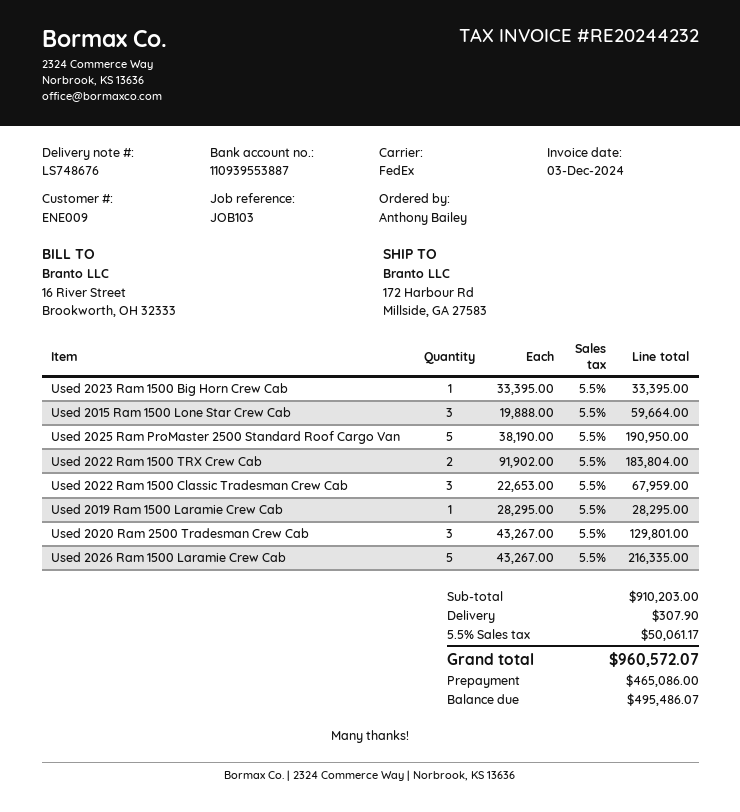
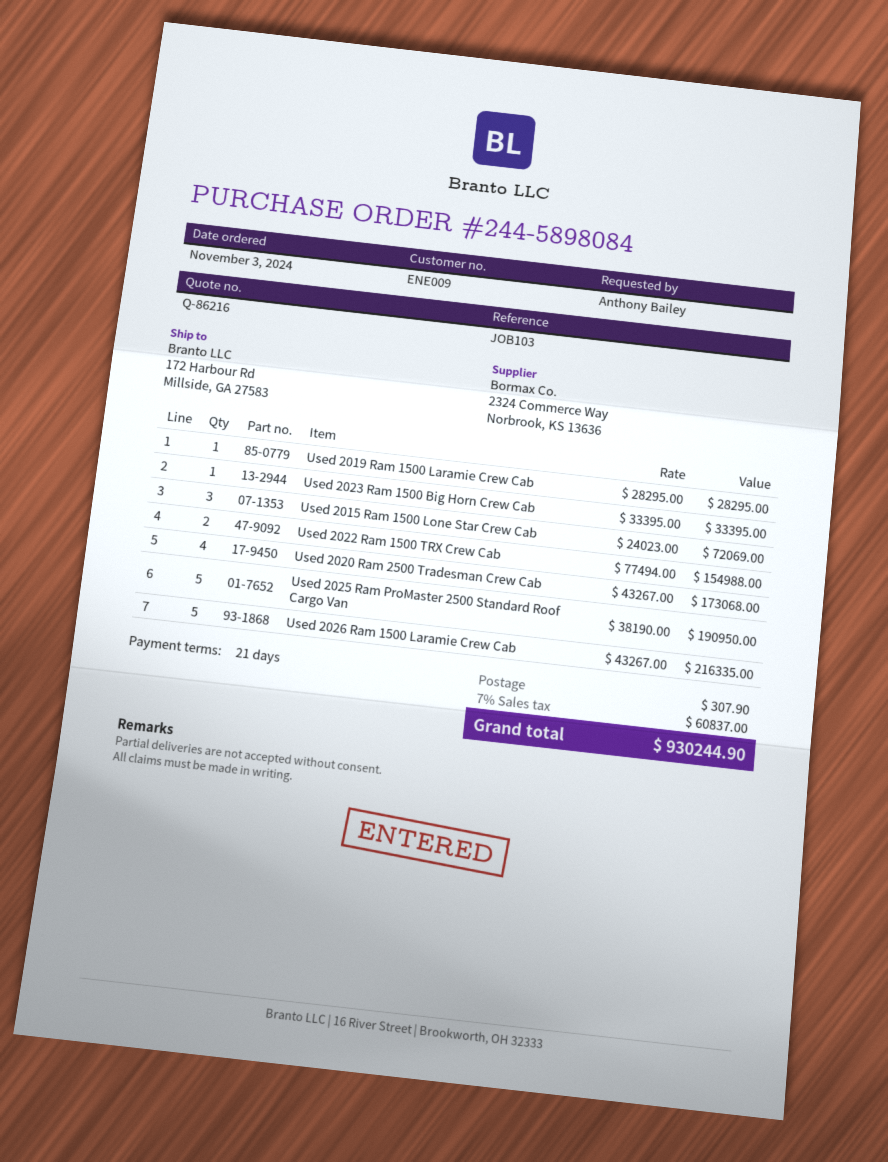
Used 2015 Ram 1500 Lone Star Crew Cab: 3 x 19888.00 = 59664.00 -> 3 x 24023.00 = 72069.00
Used 2022 Ram 1500 TRX Crew Cab: 2 x 91902.00 = 183804.00 -> 2 x 77494.00 = 154988.00
Used 2022 Ram 1500 Classic Tradesman Crew Cab: 3 x 22653.00 = 67959.00 -> none
Used 2020 Ram 2500 Tradesman Crew Cab: 3 x 43267.00 = 129801.00 -> 4 x 43267.00 = 173068.00
tax: 5.5% = 50061.17 -> 7% = 60837.00
total: 960572.07 -> 930244.90

